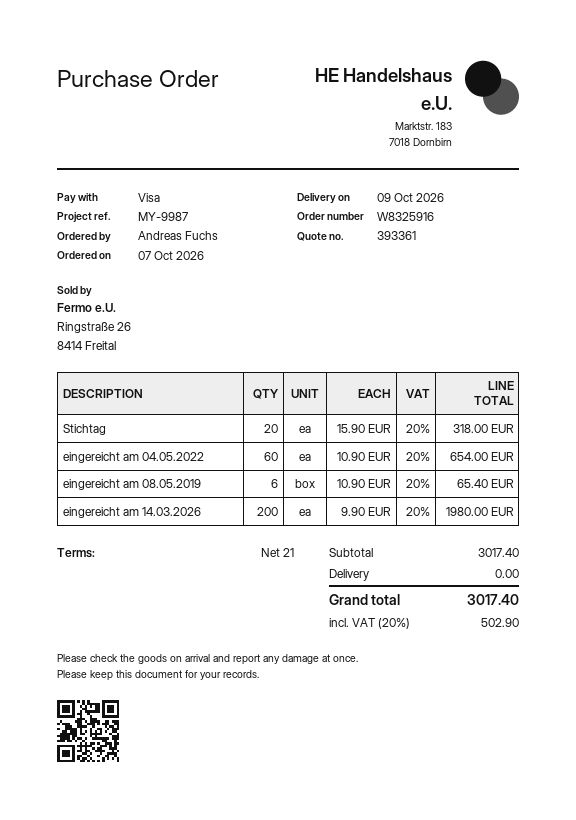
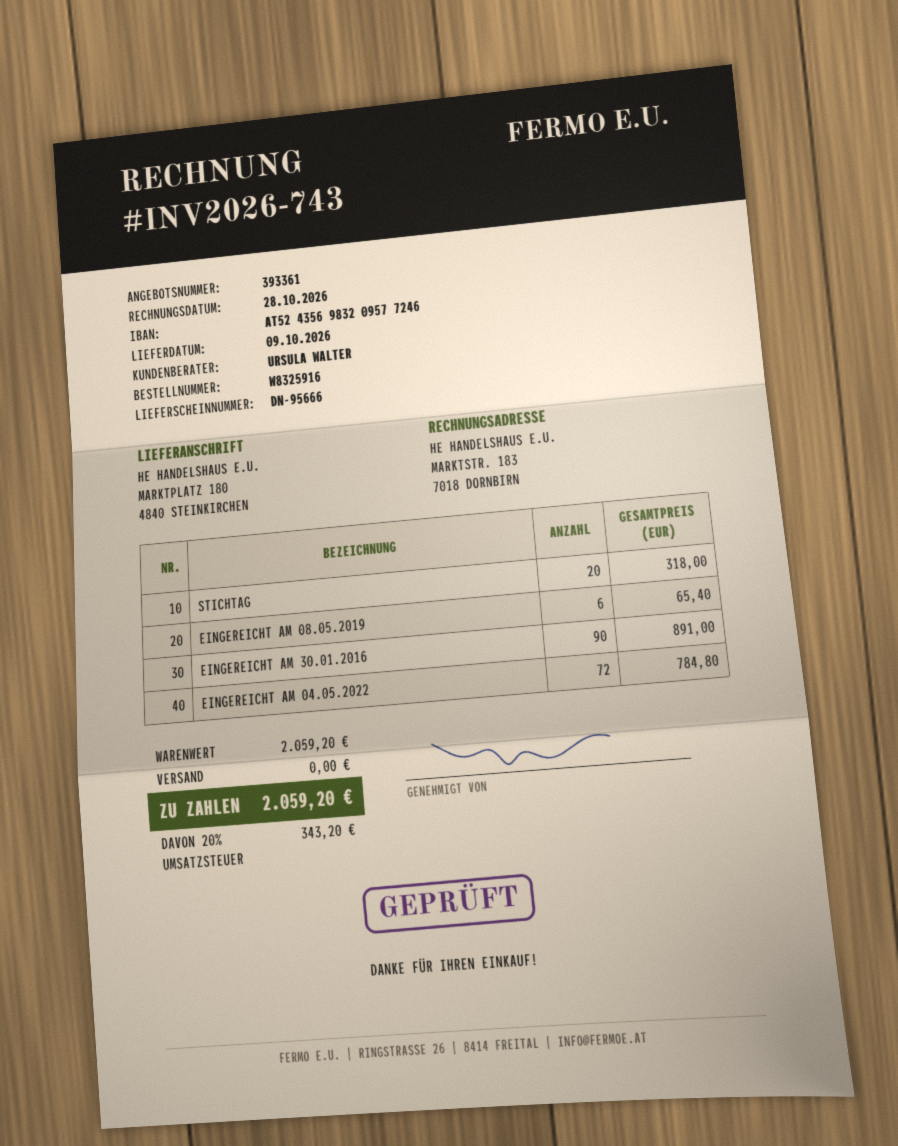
eingereicht am 04.05.2022: 60 for 654.00 -> 72 for 784.80
eingereicht am 14.03.2026: 200 for 1980.00 -> none
EINGEREICHT AM 30.01.2016: none -> 90 for 891.00
subtotal: 3017.40 -> 2059.20
tax: 20% = 502.90 -> 20% = 343.20
total: 3017.40 -> 2059.20

